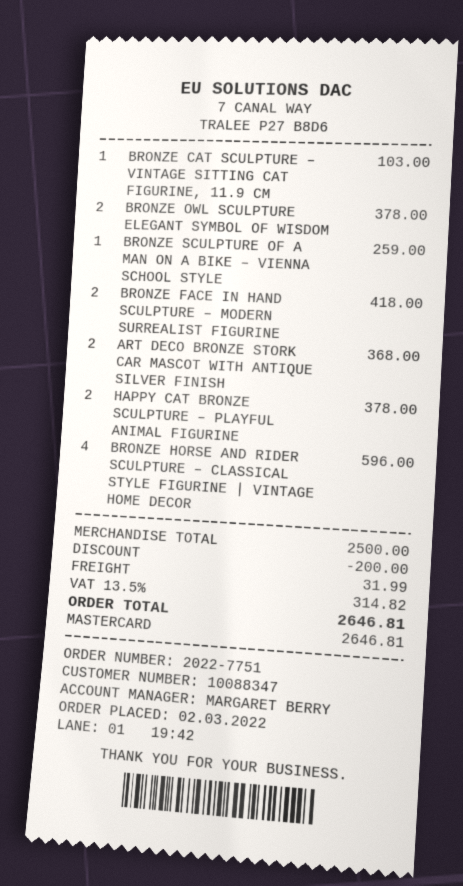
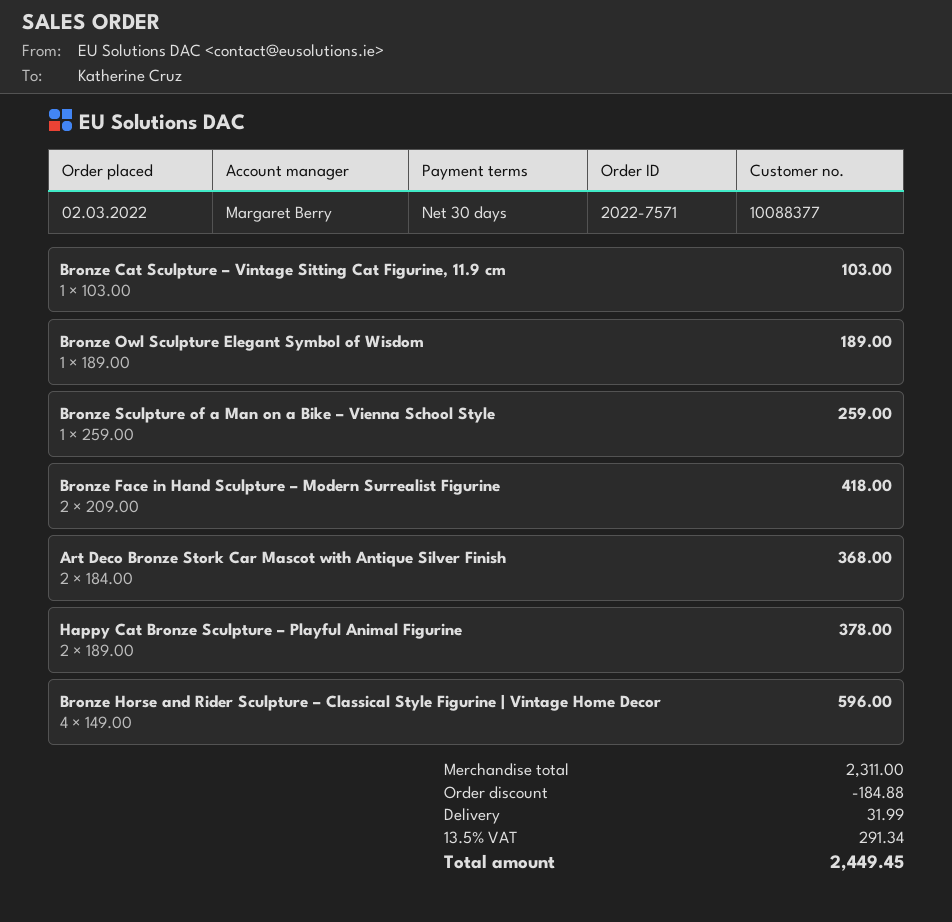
order number: 2022-7751 -> 2022-7571
customer number: 10088347 -> 10088377
BRONZE OWL SCULPTURE ELEGANT SYMBOL OF WISDOM: 2 for 378.00 -> 1 for 189.00
subtotal: 2500.00 -> 2311.00
discount: 200.00 -> 184.88
tax: 13.5% = 314.82 -> 13.5% = 291.34
total: 2646.81 -> 2449.45

